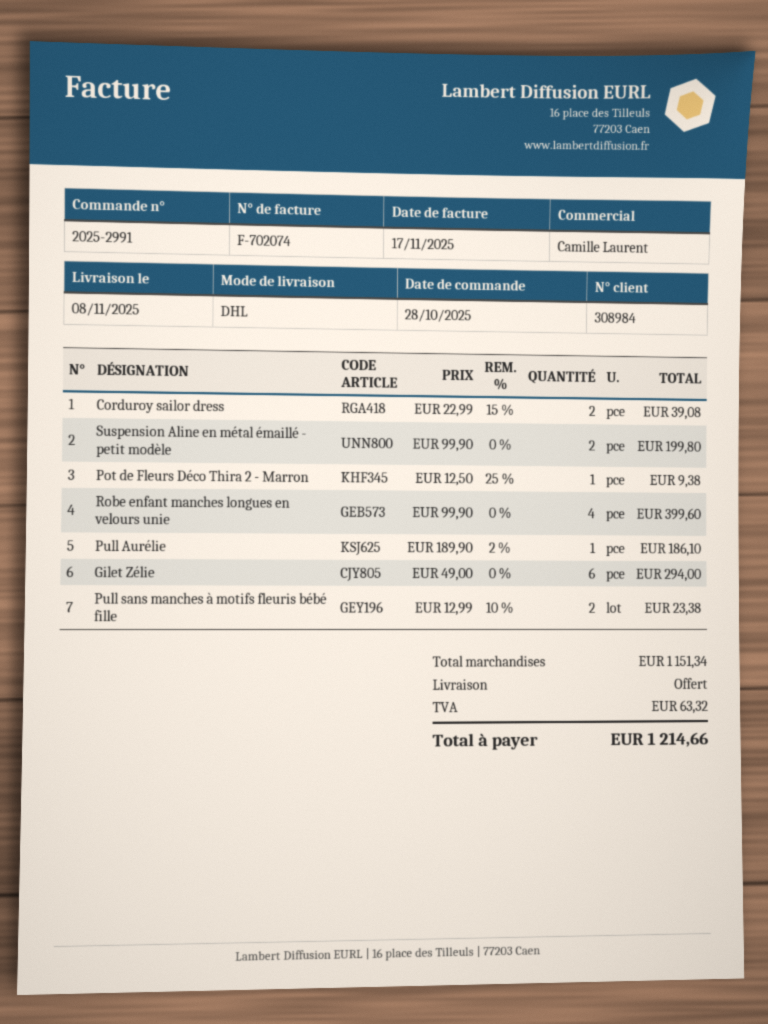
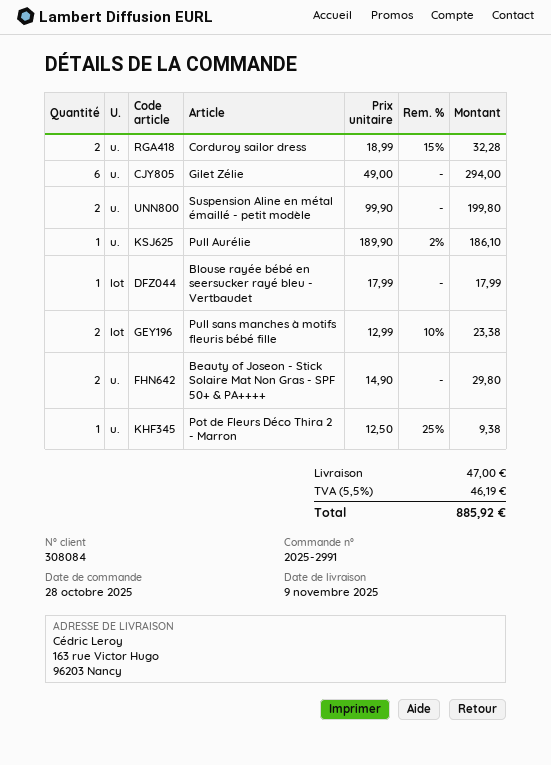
delivery date: 2025-11-08 -> 2025-11-09
customer number: 308984 -> 308084
Corduroy sailor dress: 2 x 22.99 - 15% = 39.08 -> 2 x 18.99 - 15% = 32.28
Robe enfant manches longues en velours unie: 4 x 99.90 = 399.60 -> none
Blouse rayée bébé en seersucker rayé bleu - Vertbaudet: none -> 1 x 17.99 = 17.99
Beauty of Joseon - Stick Solaire Mat Non Gras - SPF 50+ & PA++++: none -> 2 x 14.90 = 29.80
shipping: 0.00 -> 47.00
tax: 63.32 -> 46.19
total: 1214.66 -> 885.92

